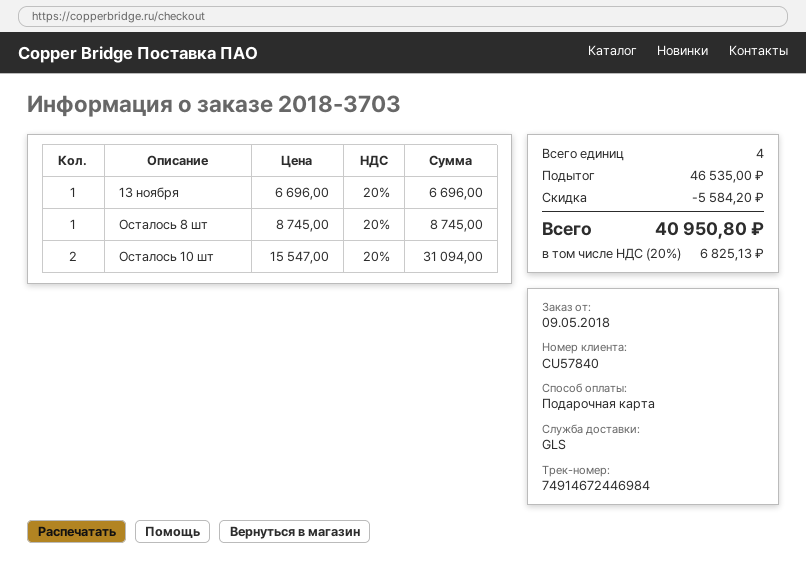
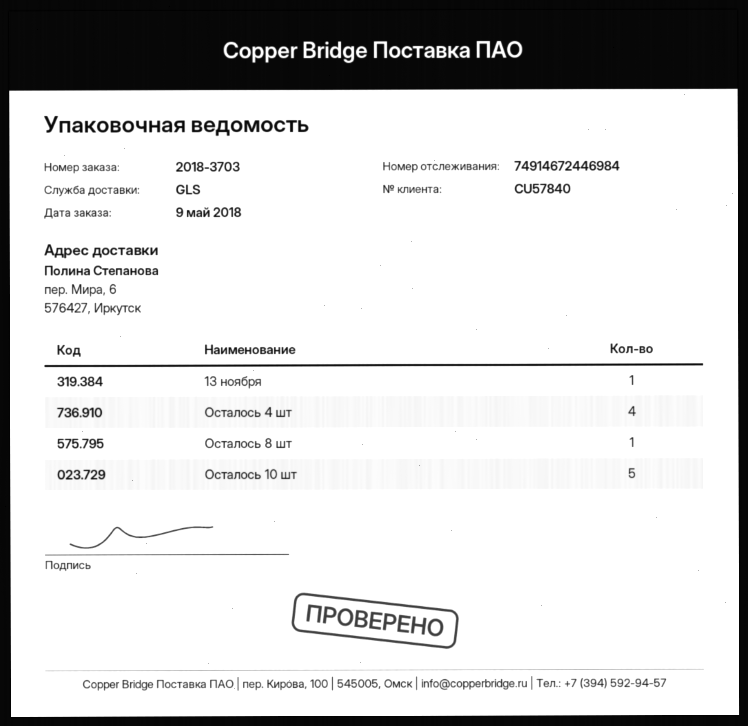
Осталось 10 шт: 2 -> 5
Осталось 4 шт: none -> 4

